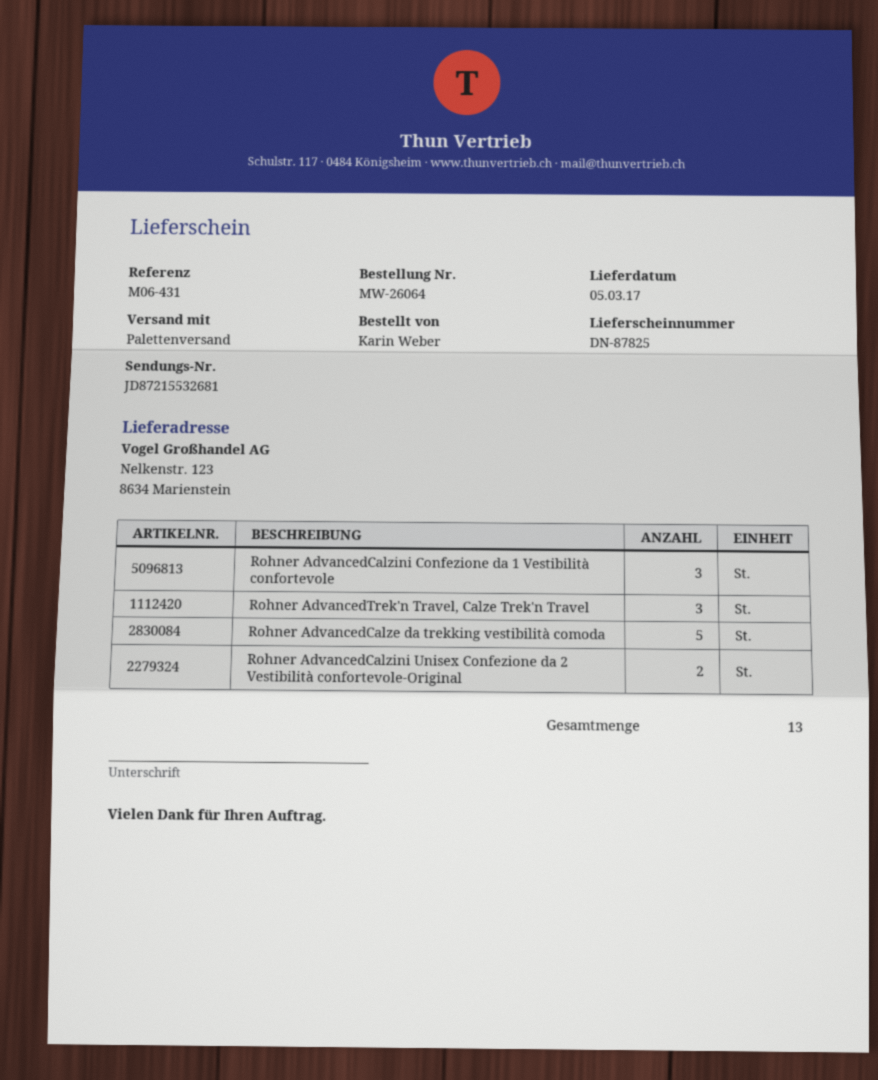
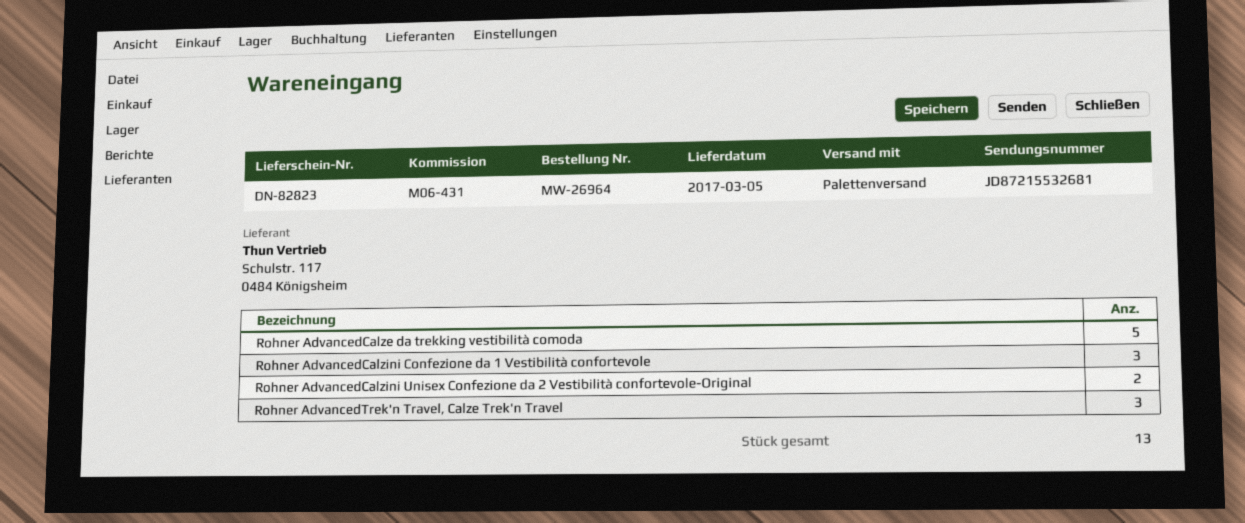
order number: MW-26064 -> MW-26964
delivery note number: DN-87825 -> DN-82823

